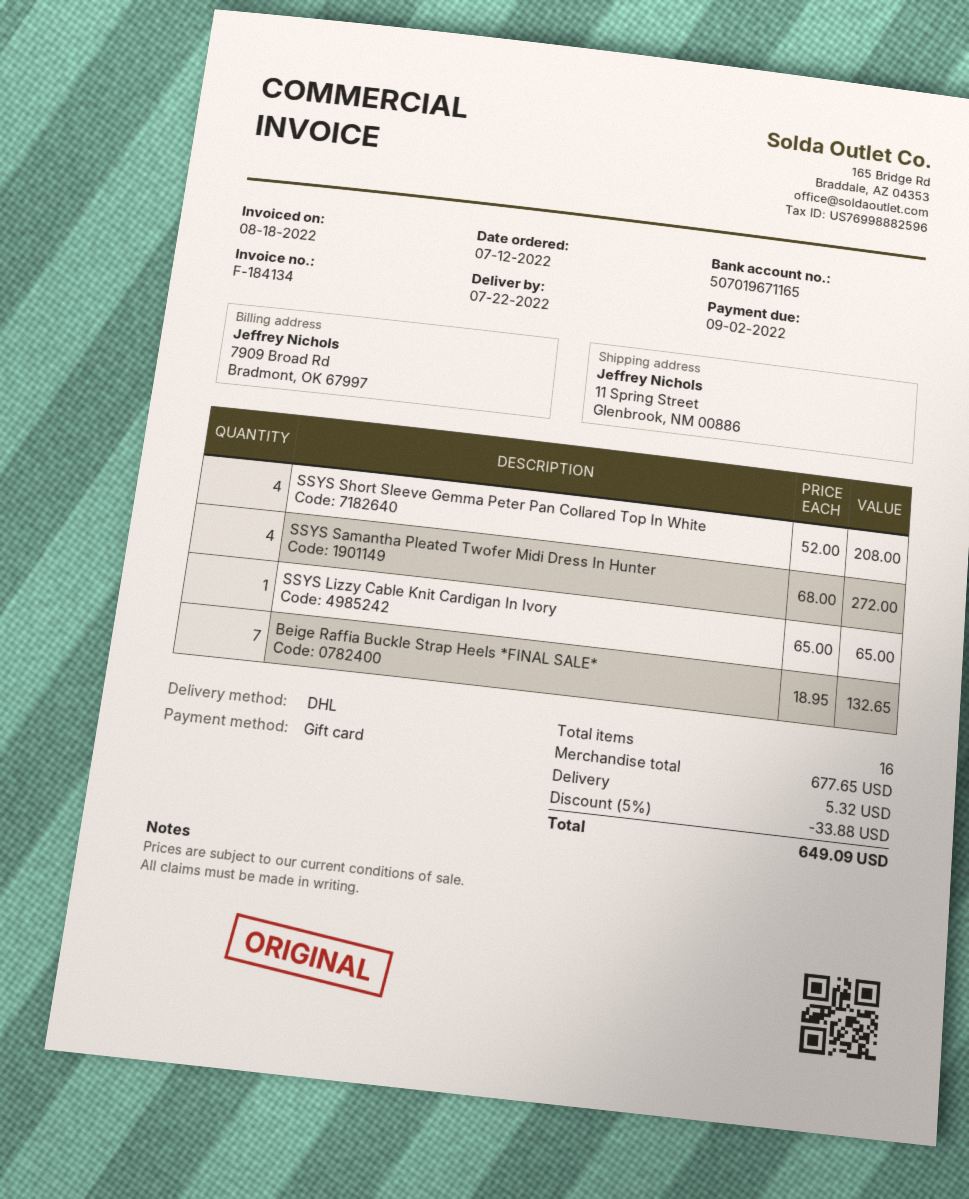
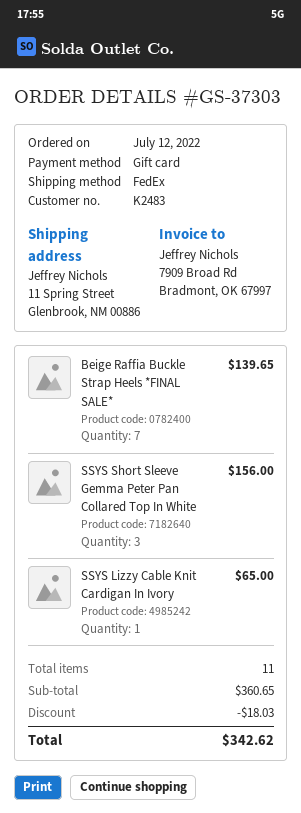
shipping method: DHL -> FedEx
SSYS Short Sleeve Gemma Peter Pan Collared Top In White: 4 for 208.00 -> 3 for 156.00
SSYS Samantha Pleated Twofer Midi Dress In Hunter: 4 for 272.00 -> none
Beige Raffia Buckle Strap Heels *FINAL SALE*: 7 for 132.65 -> 7 for 139.65
total quantity: 16 -> 11
subtotal: 677.65 -> 360.65
discount: 33.88 -> 18.03
shipping: 5.32 -> none
total: 649.09 -> 342.62

